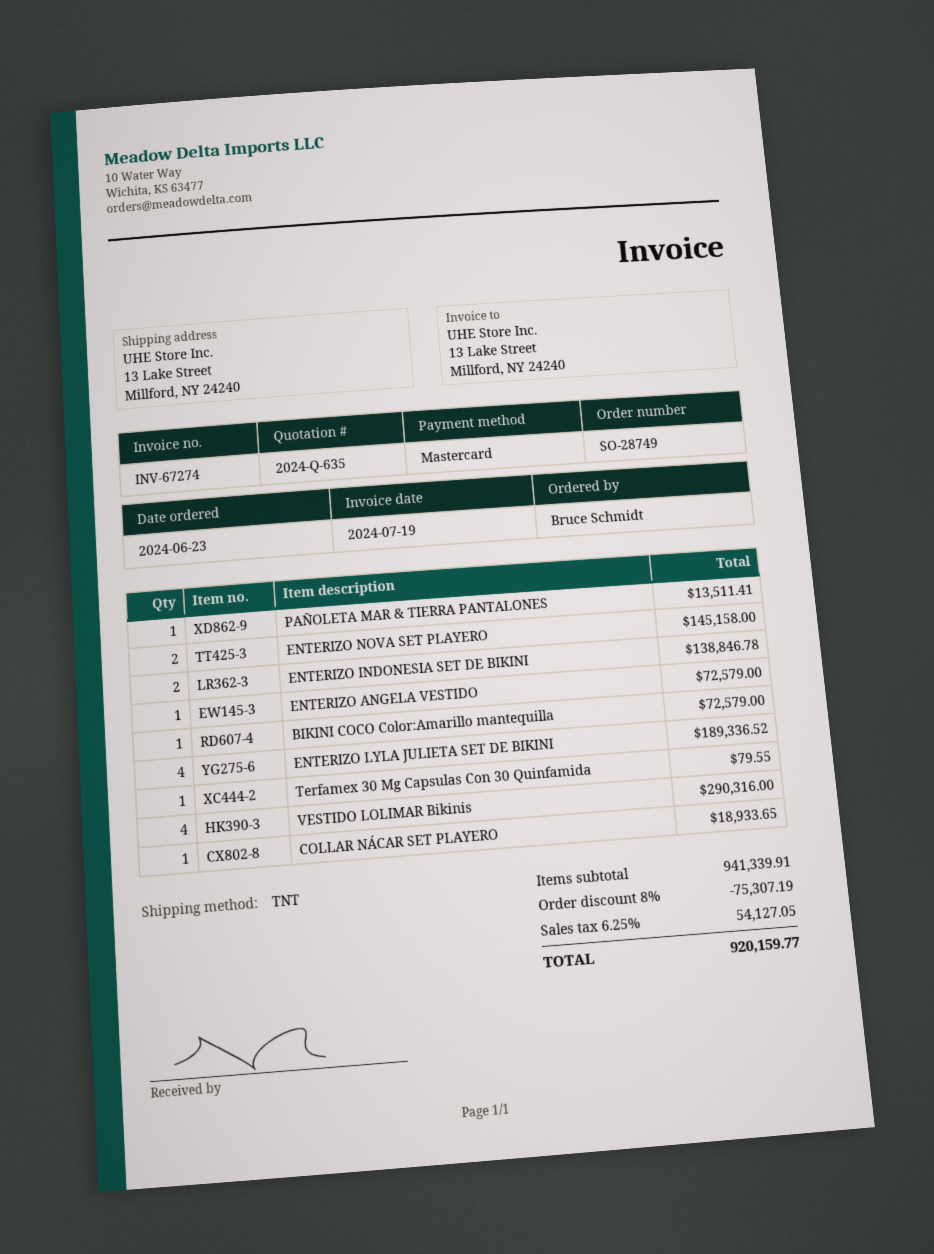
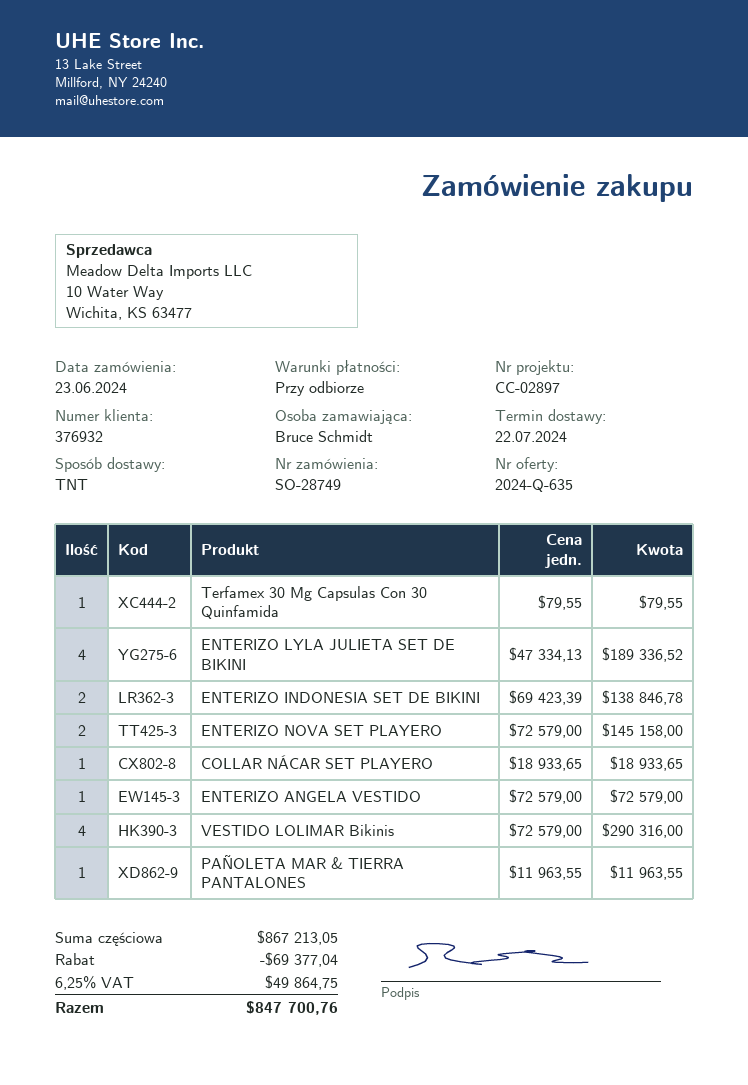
PAÑOLETA MAR & TIERRA PANTALONES: 1 for 13511.41 -> 1 for 11963.55
BIKINI COCO Color:Amarillo mantequilla: 1 for 72579.00 -> none
subtotal: 941339.91 -> 867213.05
discount: 75307.19 -> 69377.04
tax: 6.25% = 54127.05 -> 6.25% = 49864.75
total: 920159.77 -> 847700.76

